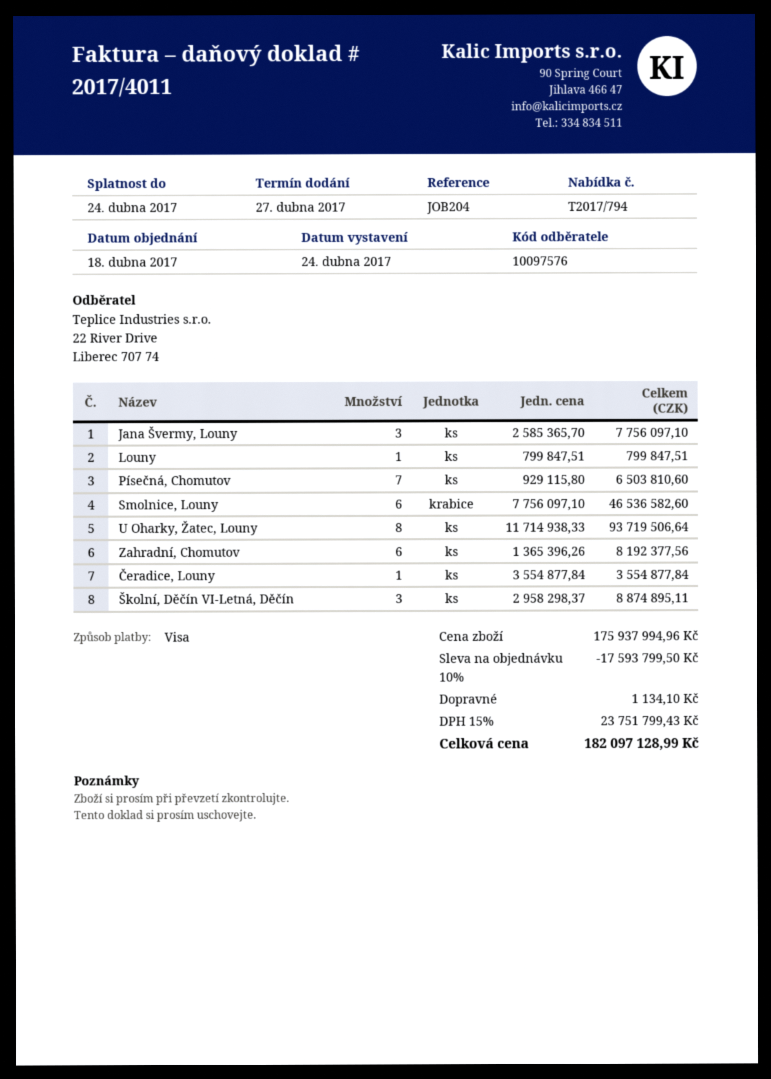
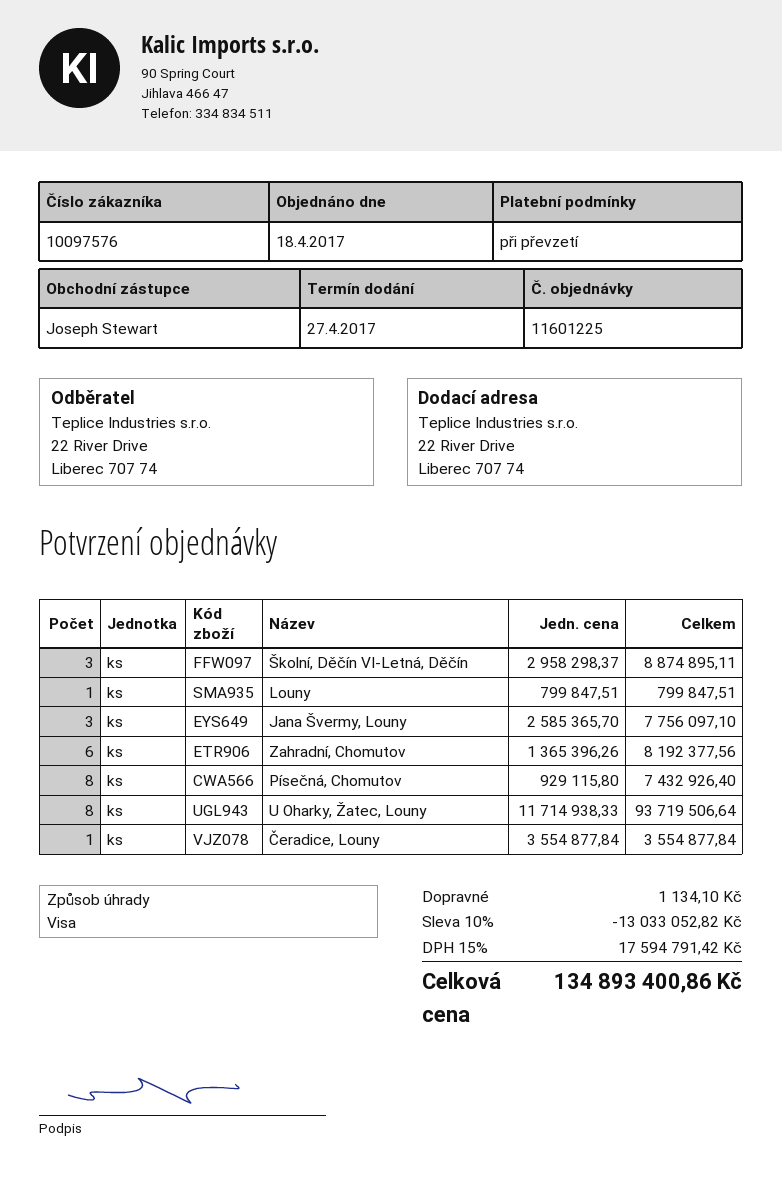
Písečná, Chomutov: 7 x 929115.80 = 6503810.60 -> 8 x 929115.80 = 7432926.40
Smolnice, Louny: 6 x 7756097.10 = 46536582.60 -> none
discount: 10% = 17593799.50 -> 10% = 13033052.82
tax: 15% = 23751799.43 -> 15% = 17594791.42
total: 182097128.99 -> 134893400.86

